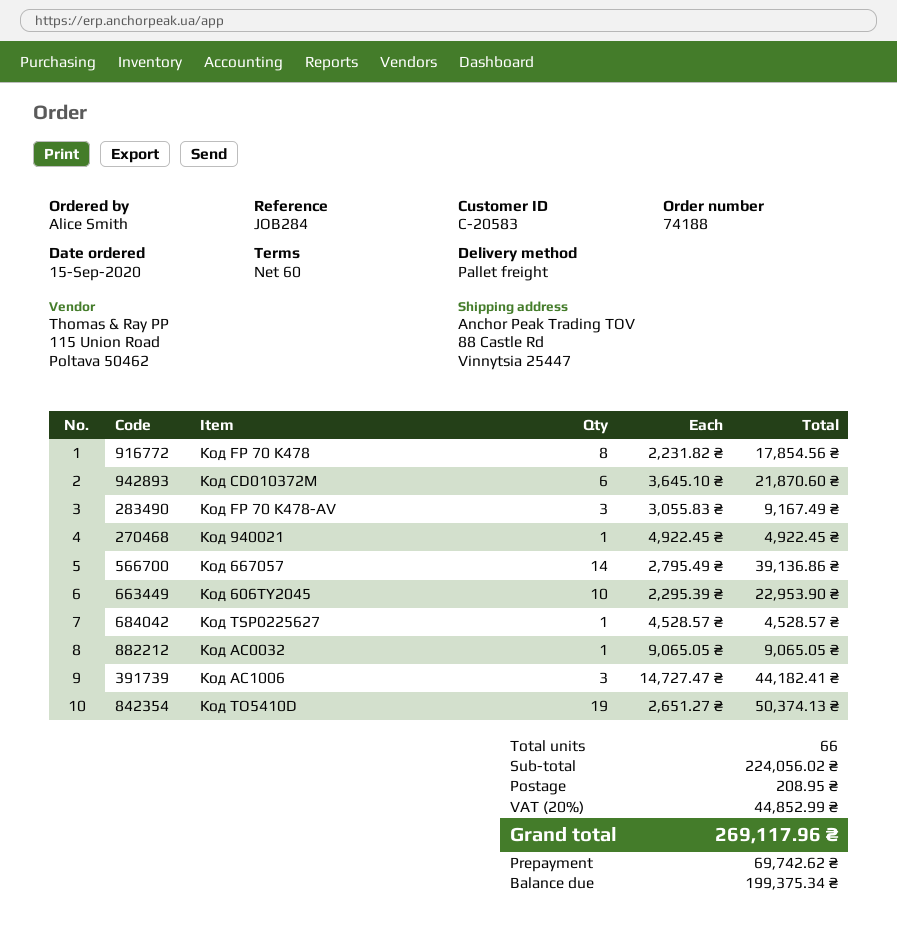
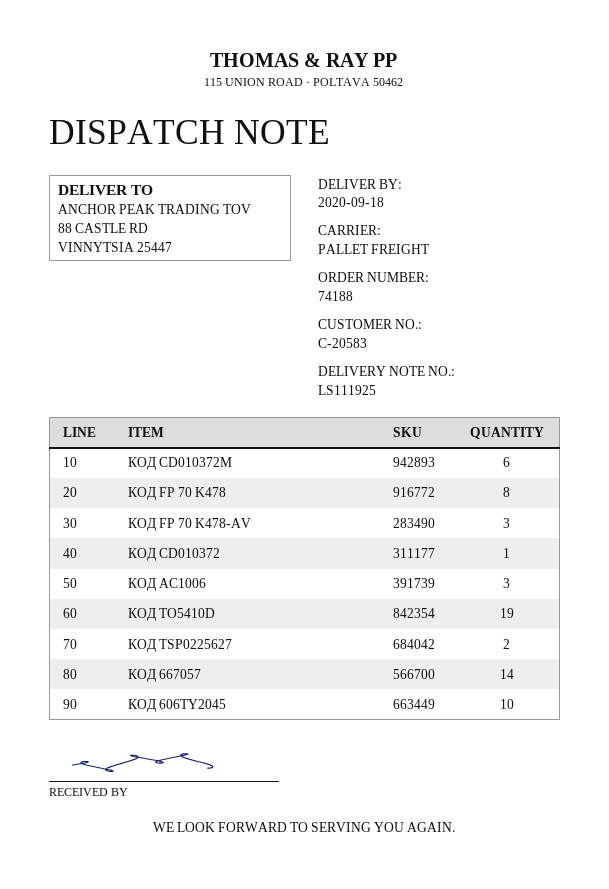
Код 940021: 1 -> none
Код TSP0225627: 1 -> 2
Код AC0032: 1 -> none
КОД CD010372: none -> 1

